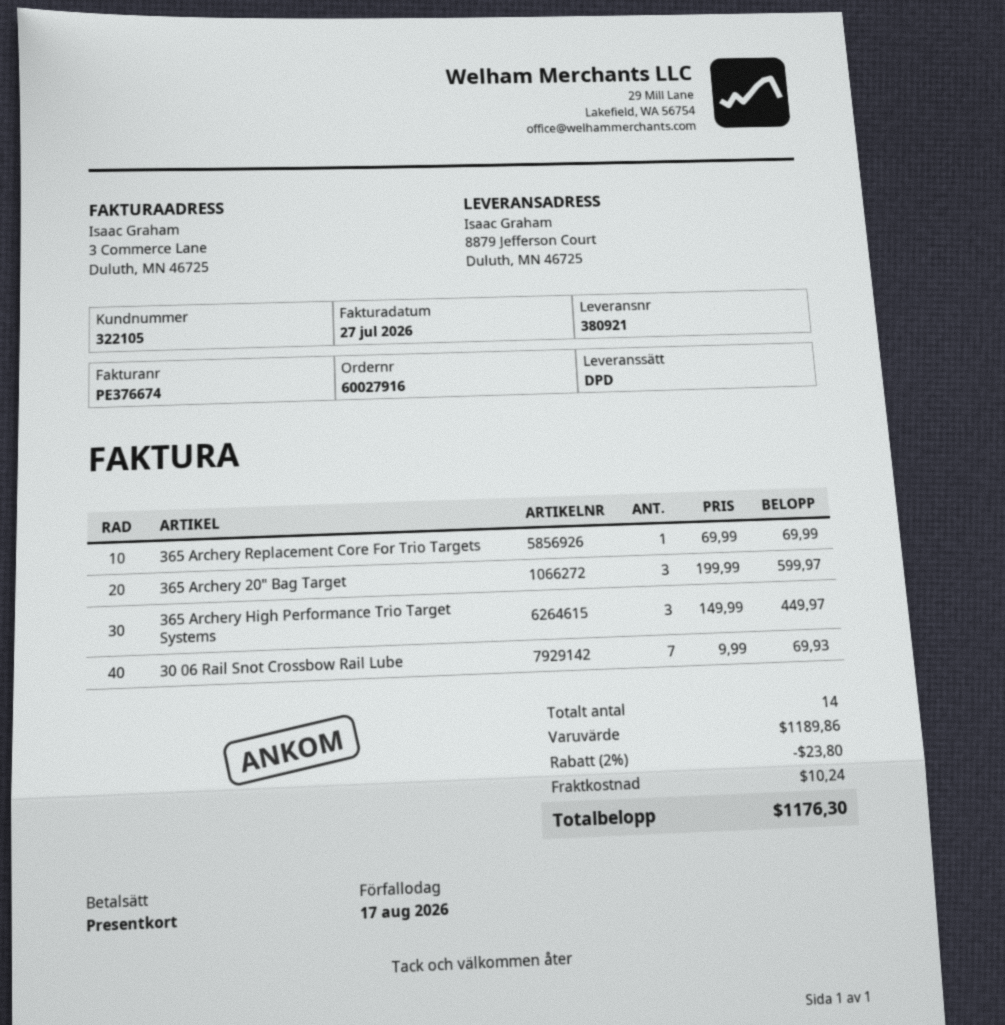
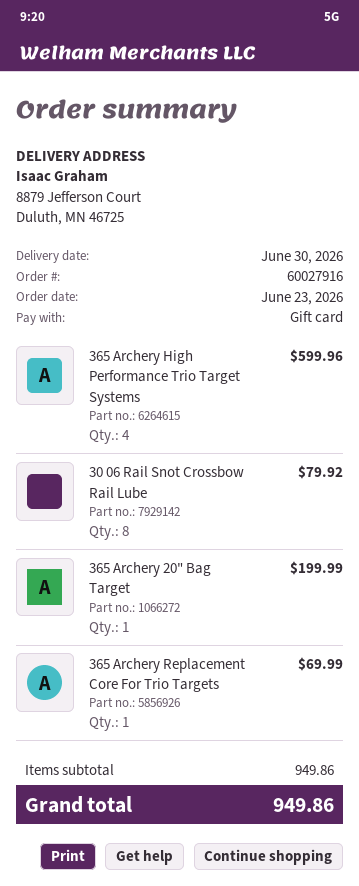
365 Archery 20" Bag Target: 3 for 599.97 -> 1 for 199.99
365 Archery High Performance Trio Target Systems: 3 for 449.97 -> 4 for 599.96
30 06 Rail Snot Crossbow Rail Lube: 7 for 69.93 -> 8 for 79.92
subtotal: 1189.86 -> 949.86
discount: 2% = 23.80 -> none
shipping: 10.24 -> none
total: 1176.30 -> 949.86

